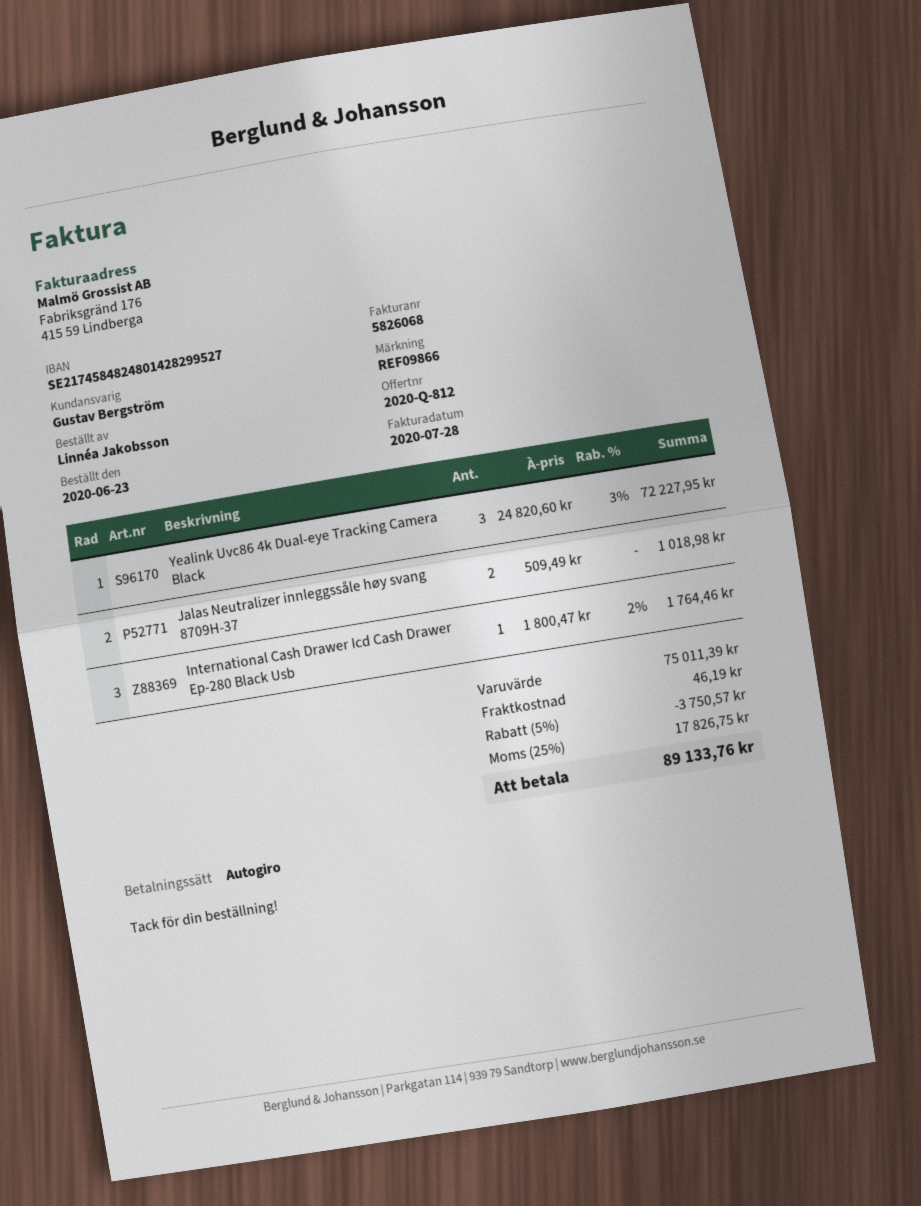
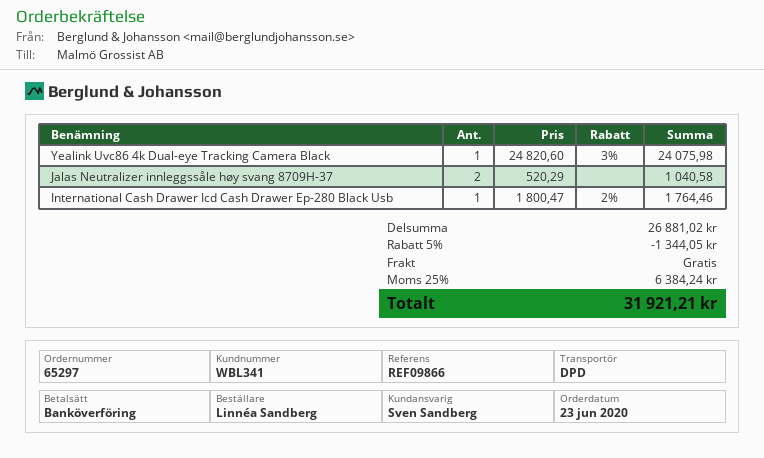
ordered by: Linnéa Jakobsson -> Linnéa Sandberg
sales rep: Gustav Bergström -> Sven Sandberg
payment method: direct debit -> bank transfer
Yealink Uvc86 4k Dual-eye Tracking Camera Black: 3 x 24820.60 - 3% = 72227.95 -> 1 x 24820.60 - 3% = 24075.98
Jalas Neutralizer innleggssåle høy svang 8709H-37: 2 x 509.49 = 1018.98 -> 2 x 520.29 = 1040.58
subtotal: 75011.39 -> 26881.02
discount: 5% = 3750.57 -> 5% = 1344.05
shipping: 46.19 -> 0.00
tax: 25% = 17826.75 -> 25% = 6384.24
total: 89133.76 -> 31921.21

